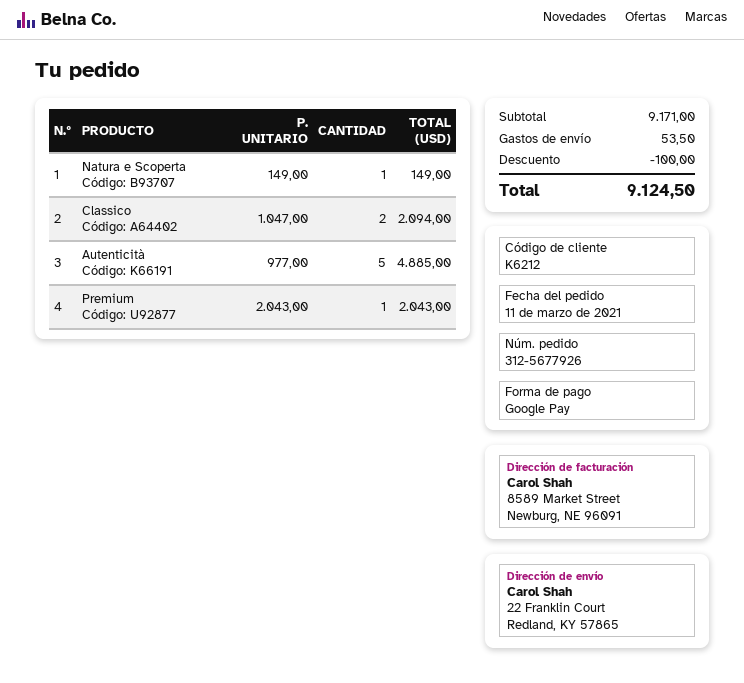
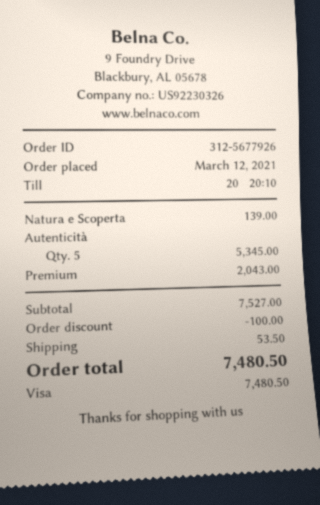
order date: 2021-03-11 -> 2021-03-12
payment method: Google Pay -> Visa
Natura e Scoperta: 1 for 149.00 -> 1 for 139.00
Classico: 2 for 2094.00 -> none
Autenticità: 5 for 4885.00 -> 5 for 5345.00
subtotal: 9171.00 -> 7527.00
total: 9124.50 -> 7480.50

